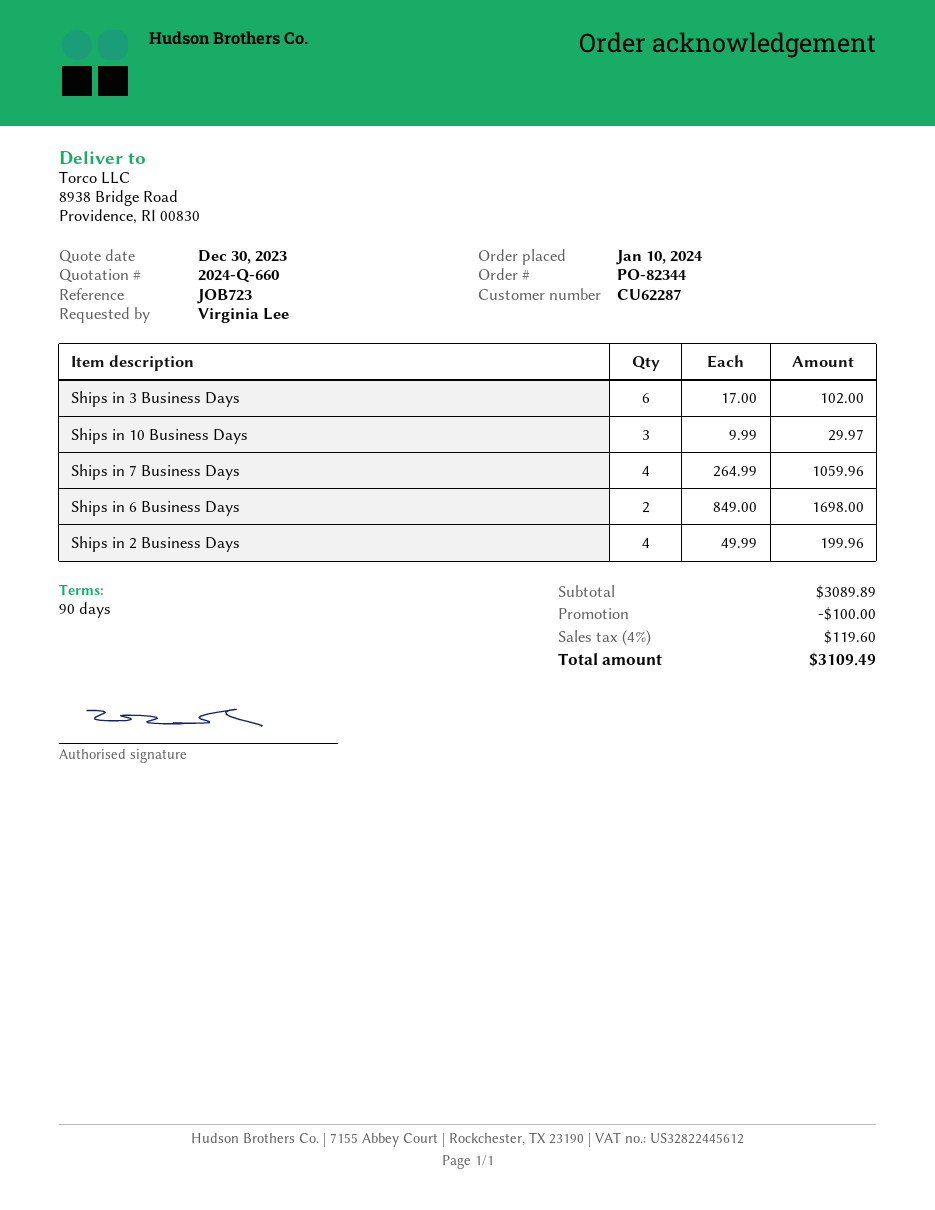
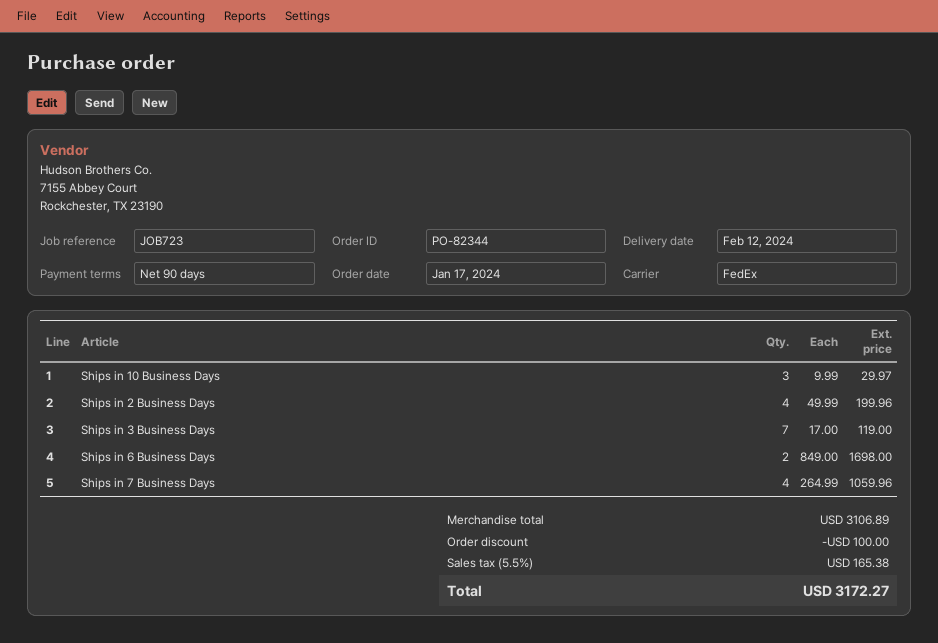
order date: 2024-01-10 -> 2024-01-17
Ships in 3 Business Days: 6 x 17.00 = 102.00 -> 7 x 17.00 = 119.00
subtotal: 3089.89 -> 3106.89
tax: 4% = 119.60 -> 5.5% = 165.38
total: 3109.49 -> 3172.27

